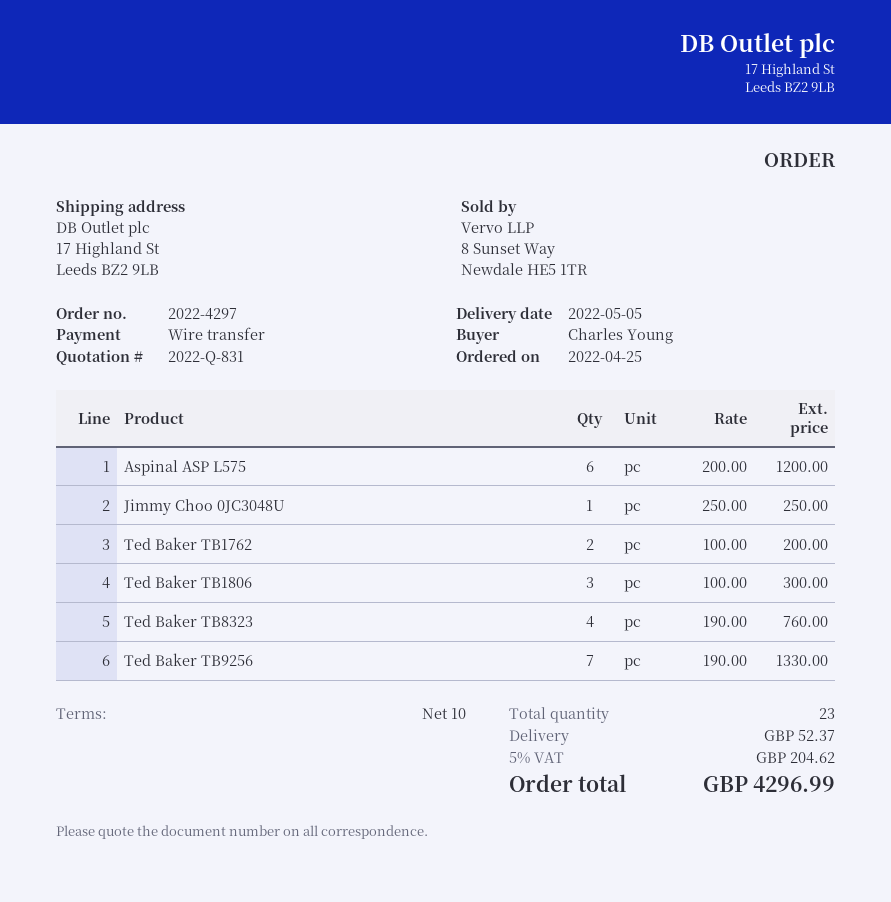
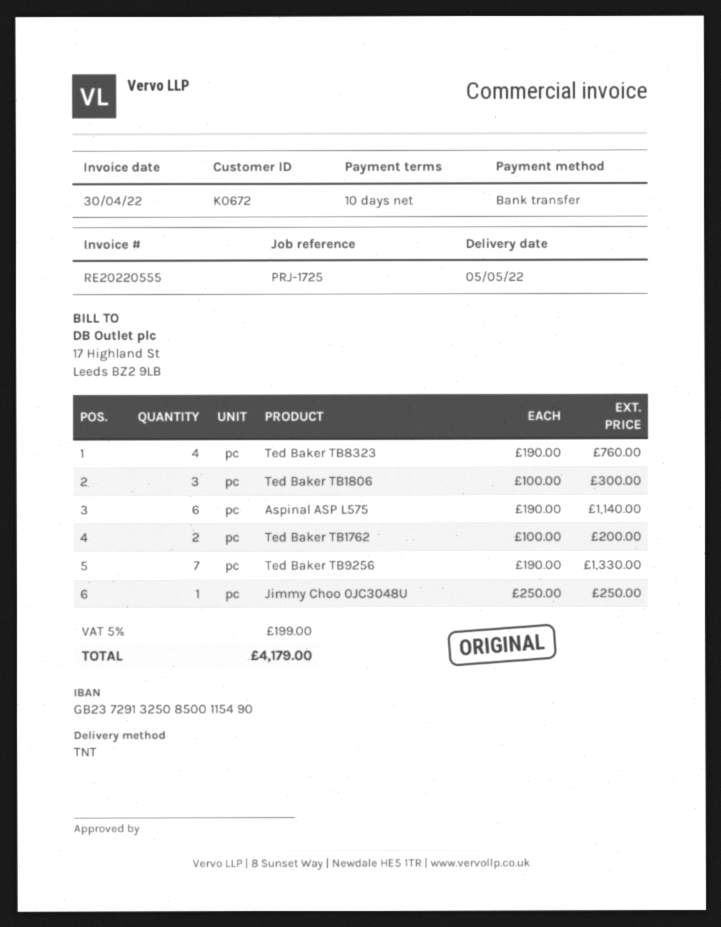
Aspinal ASP L575: 6 x 200.00 = 1200.00 -> 6 x 190.00 = 1140.00
shipping: 52.37 -> none
tax: 5% = 204.62 -> 5% = 199.00
total: 4296.99 -> 4179.00

